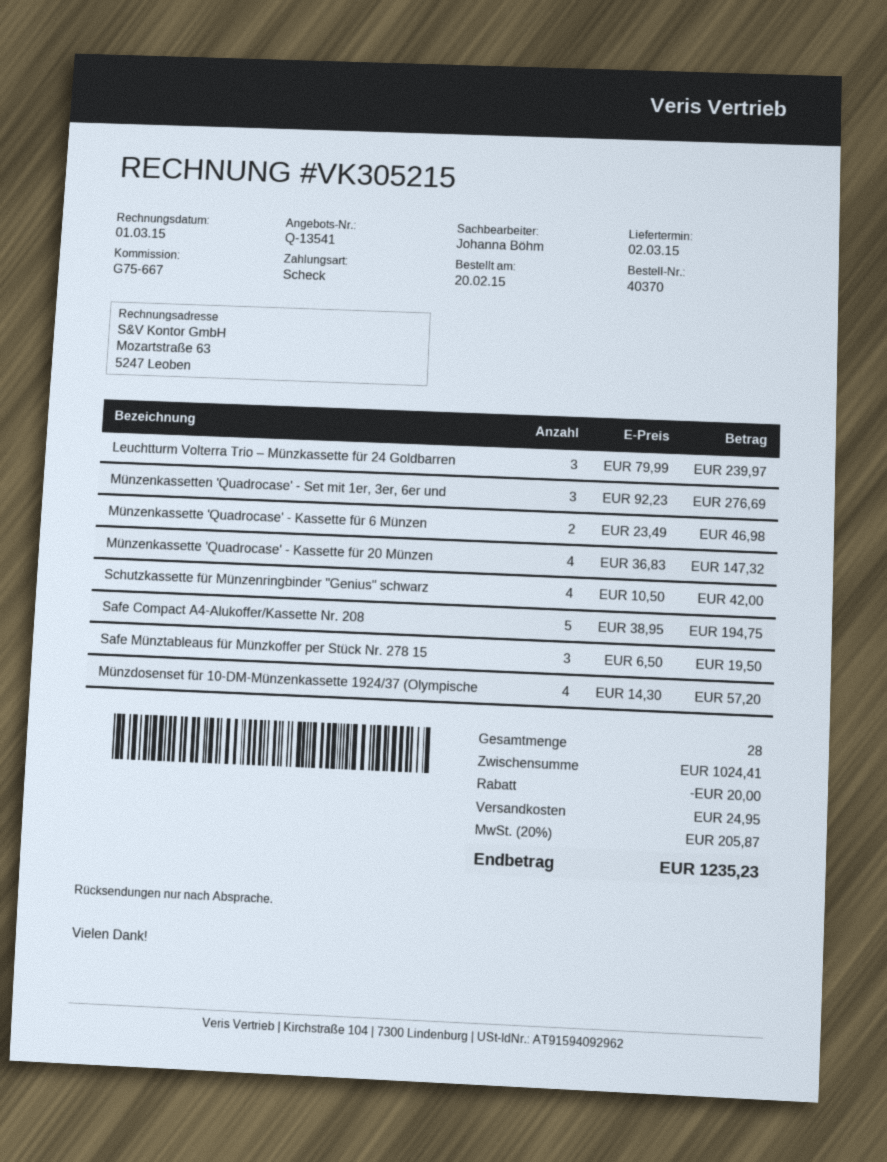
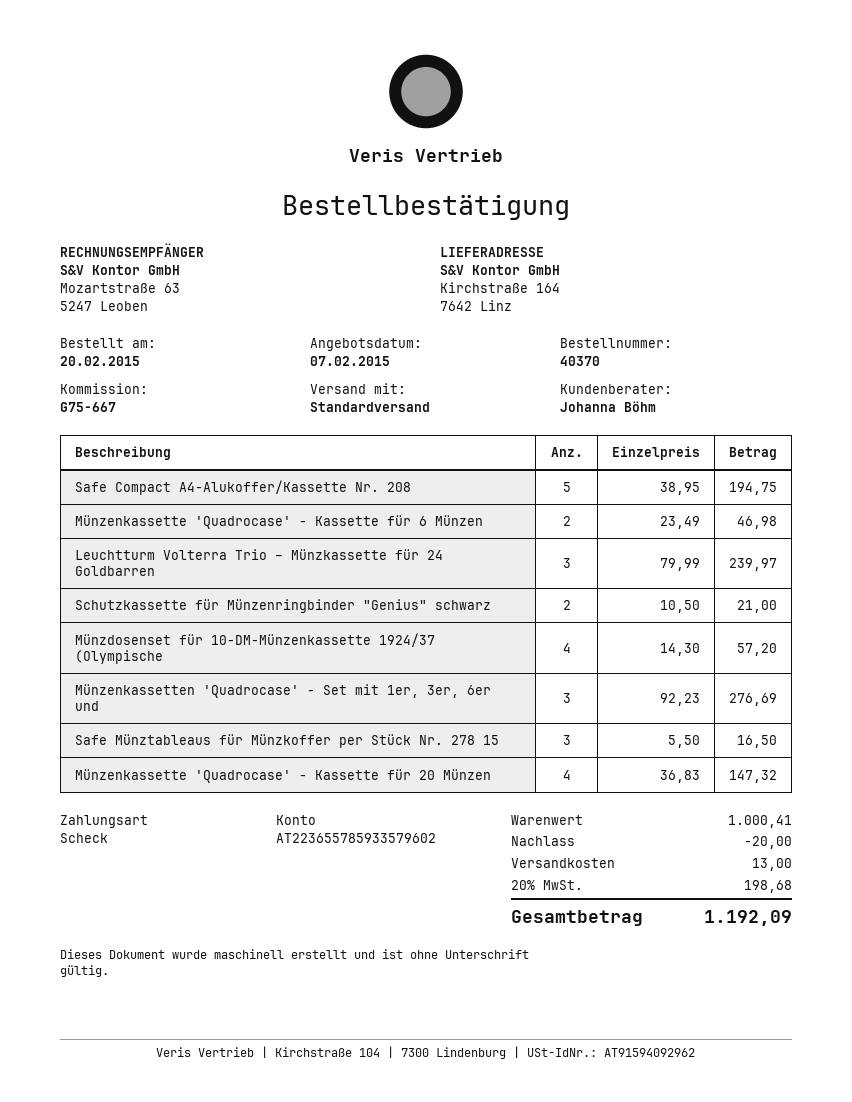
Schutzkassette für Münzenringbinder "Genius" schwarz: 4 x 10.50 = 42.00 -> 2 x 10.50 = 21.00
Safe Münztableaus für Münzkoffer per Stück Nr. 278 15: 3 x 6.50 = 19.50 -> 3 x 5.50 = 16.50
subtotal: 1024.41 -> 1000.41
shipping: 24.95 -> 13.00
tax: 20% = 205.87 -> 20% = 198.68
total: 1235.23 -> 1192.09

